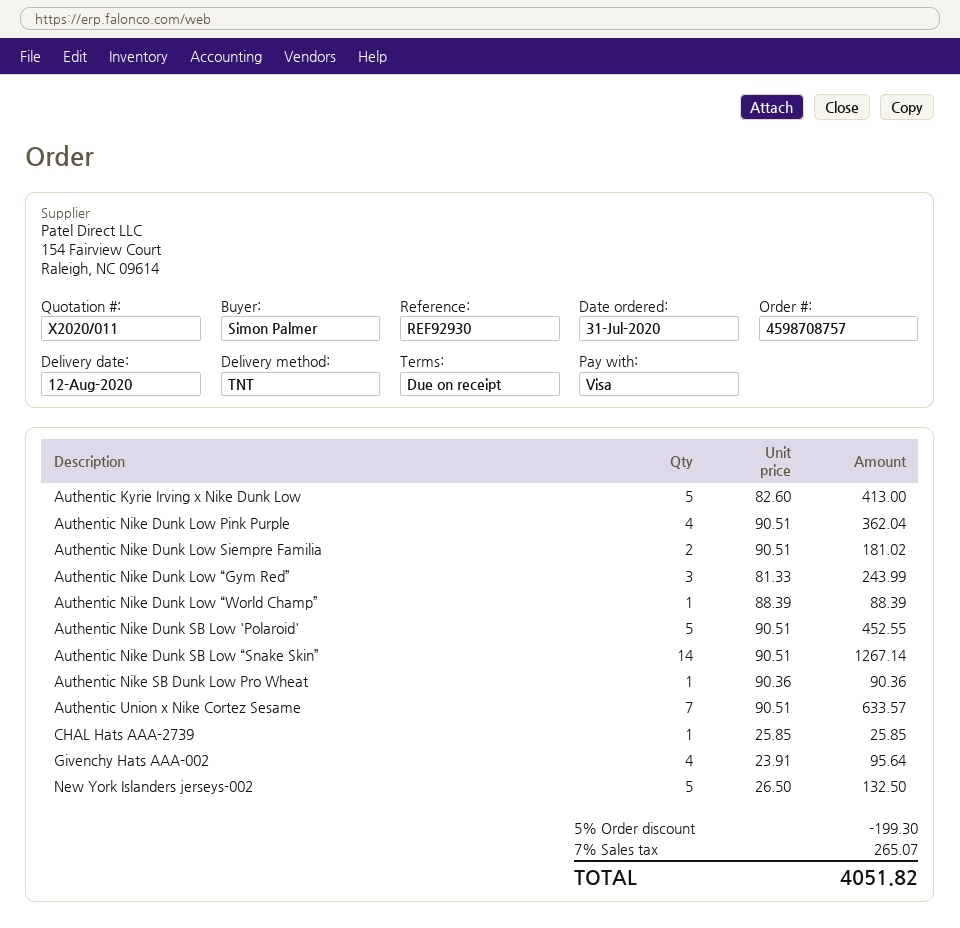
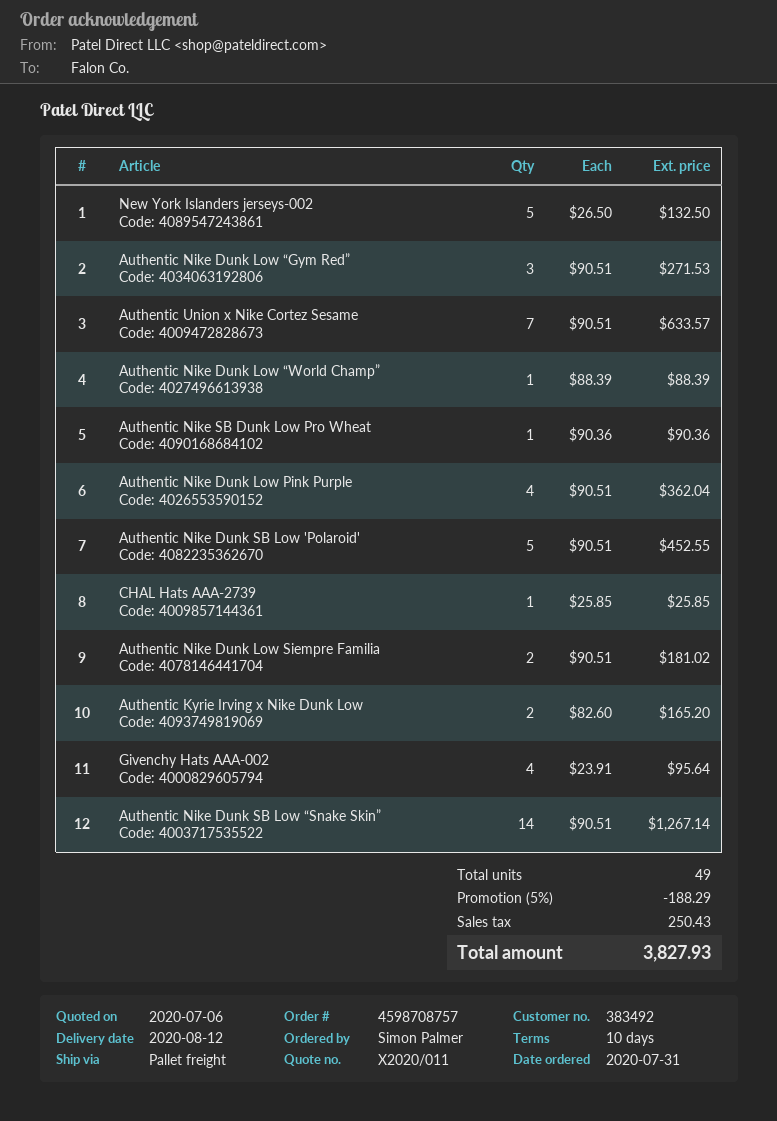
payment terms: on receipt -> 10 days
shipping method: TNT -> pallet freight
Authentic Kyrie Irving x Nike Dunk Low: 5 x 82.60 = 413.00 -> 2 x 82.60 = 165.20
Authentic Nike Dunk Low “Gym Red”: 3 x 81.33 = 243.99 -> 3 x 90.51 = 271.53
discount: 5% = 199.30 -> 5% = 188.29
tax: 265.07 -> 250.43
total: 4051.82 -> 3827.93

